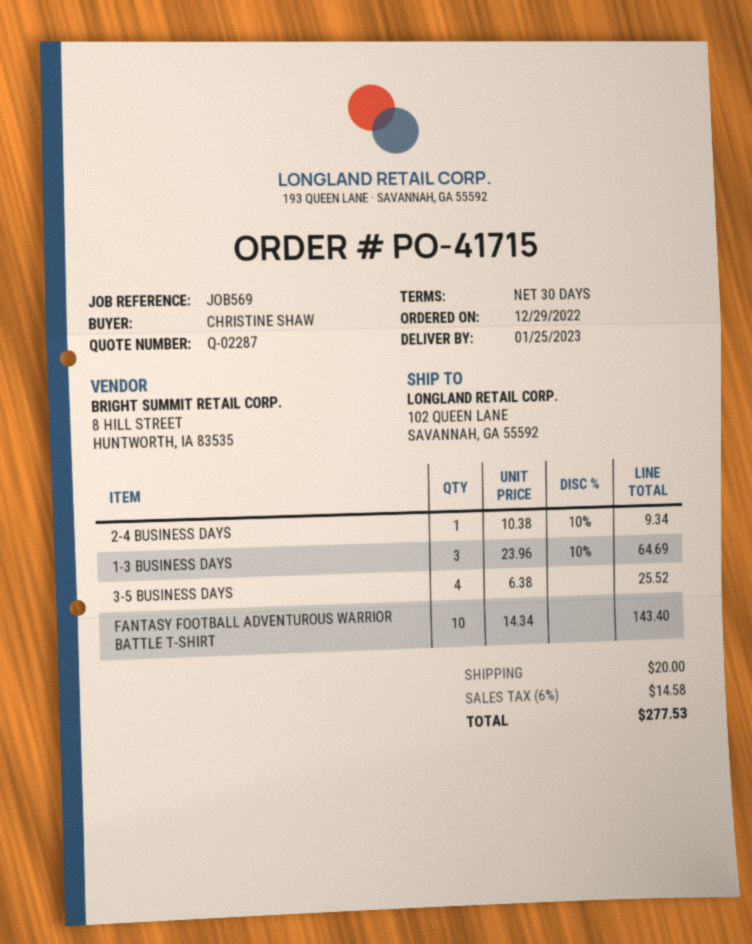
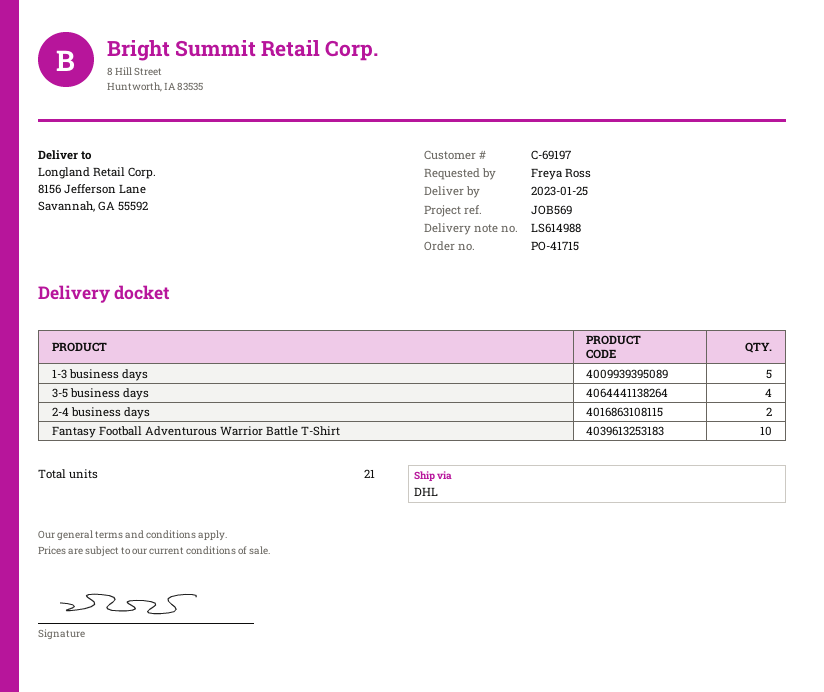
ordered by: CHRISTINE SHAW -> Freya Ross
ship to: 102 QUEEN LANE, SAVANNAH, GA 55592 -> 8156 Jefferson Lane, Savannah, GA 55592
2-4 BUSINESS DAYS: 1 -> 2
1-3 BUSINESS DAYS: 3 -> 5

